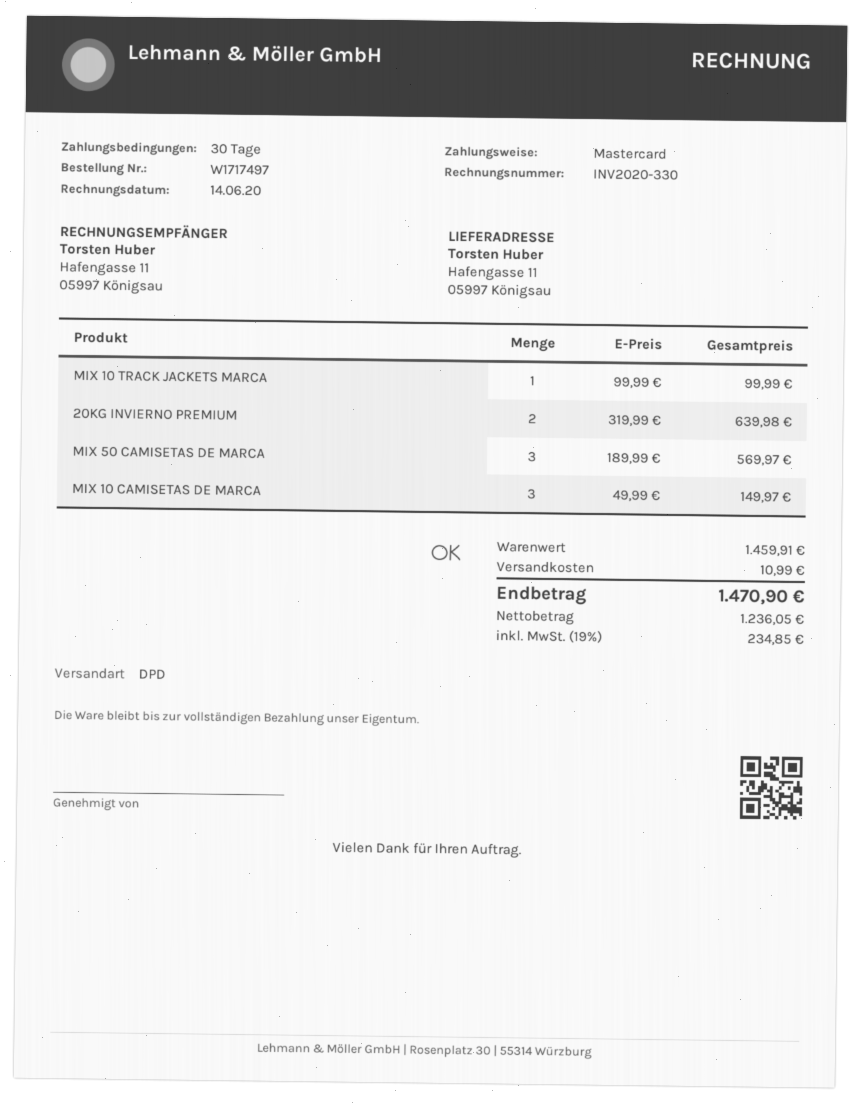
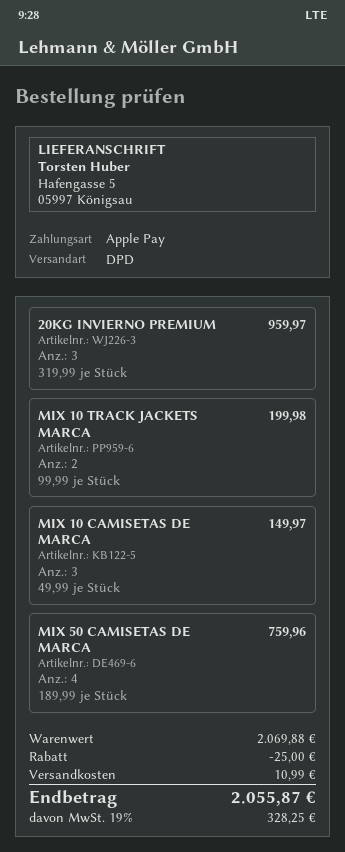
payment method: Mastercard -> Apple Pay
ship to: Hafengasse 11, 05997 Königsau -> Hafengasse 5, 05997 Königsau
MIX 10 TRACK JACKETS MARCA: 1 x 99.99 = 99.99 -> 2 x 99.99 = 199.98
20KG INVIERNO PREMIUM: 2 x 319.99 = 639.98 -> 3 x 319.99 = 959.97
MIX 50 CAMISETAS DE MARCA: 3 x 189.99 = 569.97 -> 4 x 189.99 = 759.96
subtotal: 1459.91 -> 2069.88
discount: none -> 25.00
tax: 19% = 234.85 -> 19% = 328.25
total: 1470.90 -> 2055.87

